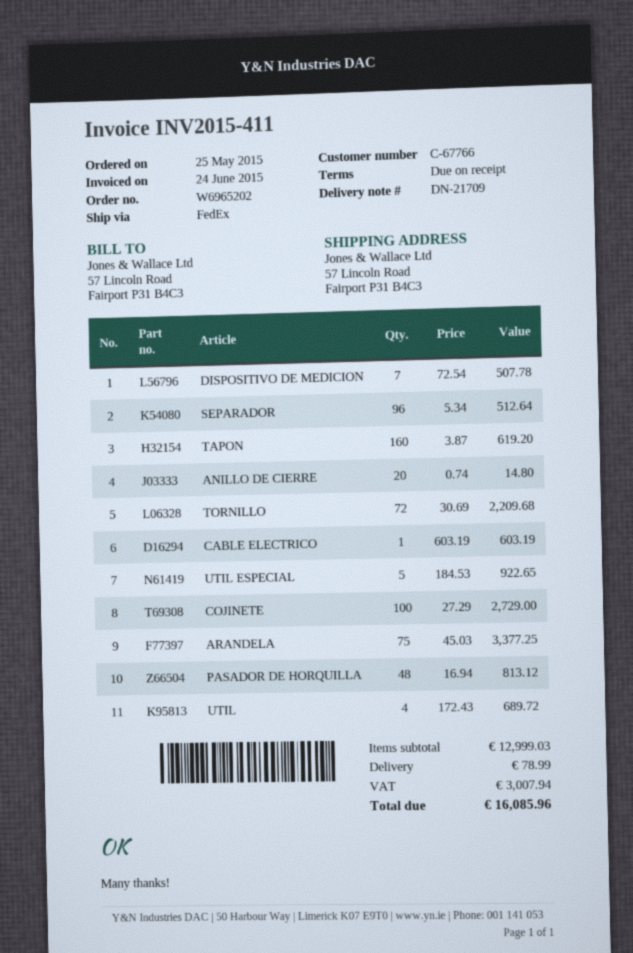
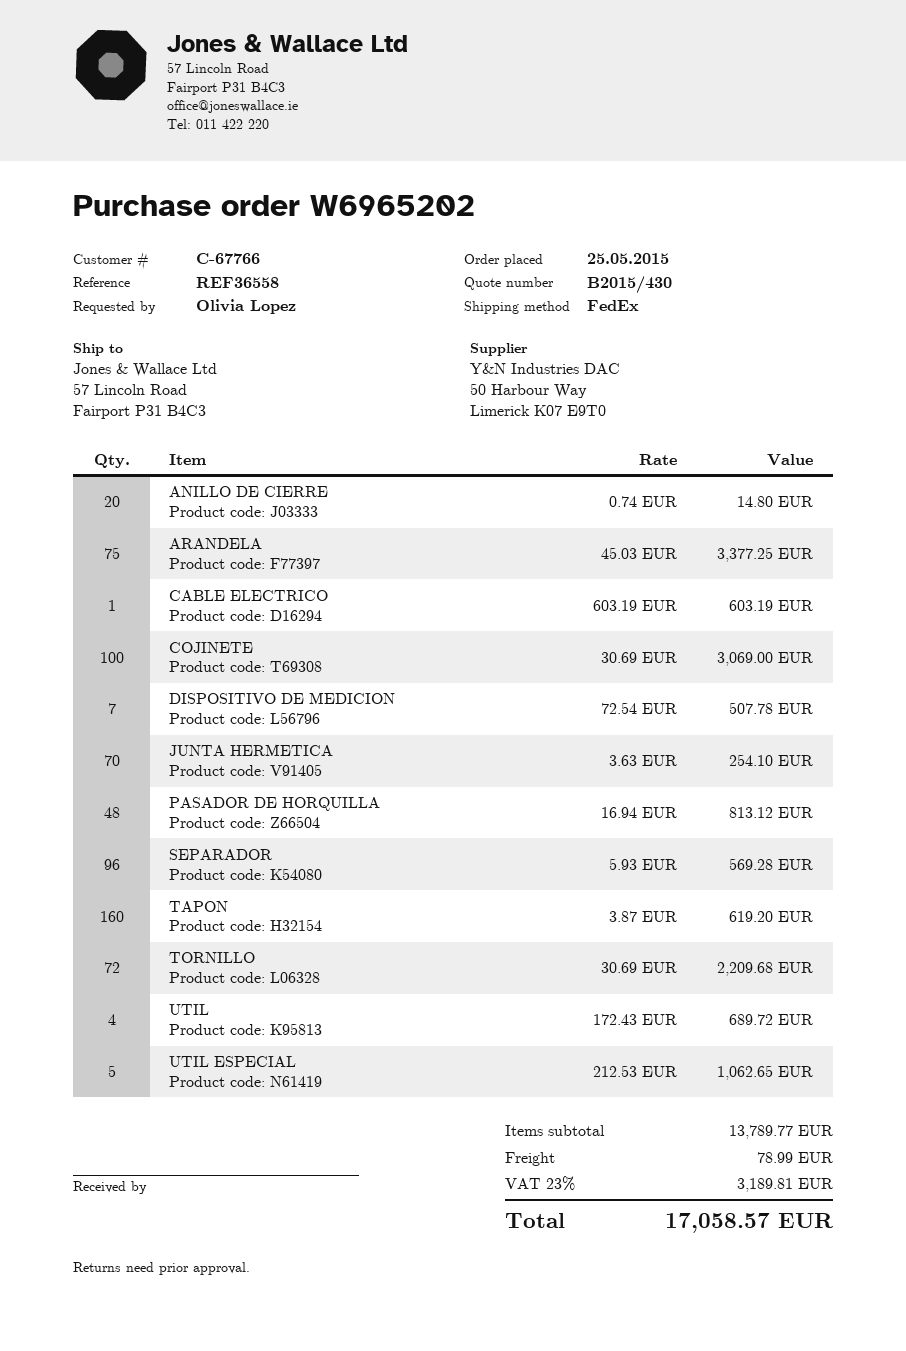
SEPARADOR: 96 x 5.34 = 512.64 -> 96 x 5.93 = 569.28
UTIL ESPECIAL: 5 x 184.53 = 922.65 -> 5 x 212.53 = 1062.65
COJINETE: 100 x 27.29 = 2729.00 -> 100 x 30.69 = 3069.00
JUNTA HERMETICA: none -> 70 x 3.63 = 254.10
subtotal: 12999.03 -> 13789.77
tax: 3007.94 -> 3189.81
total: 16085.96 -> 17058.57

